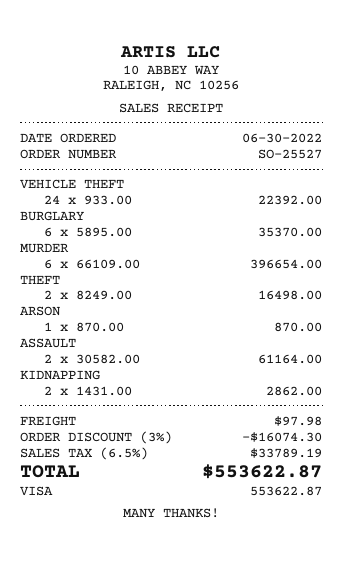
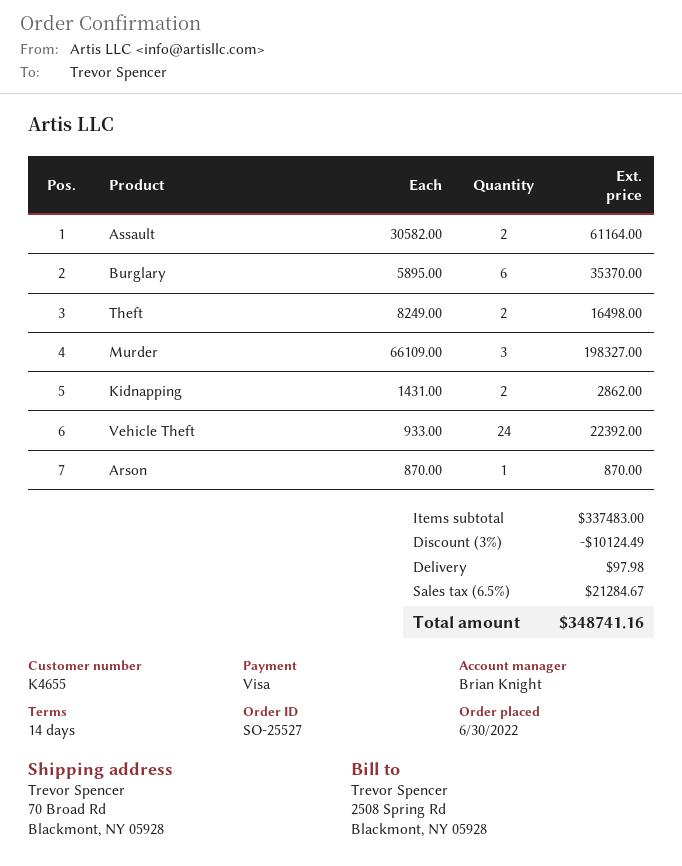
MURDER: 6 x 66109.00 = 396654.00 -> 3 x 66109.00 = 198327.00
discount: 3% = 16074.30 -> 3% = 10124.49
tax: 6.5% = 33789.19 -> 6.5% = 21284.67
total: 553622.87 -> 348741.16

